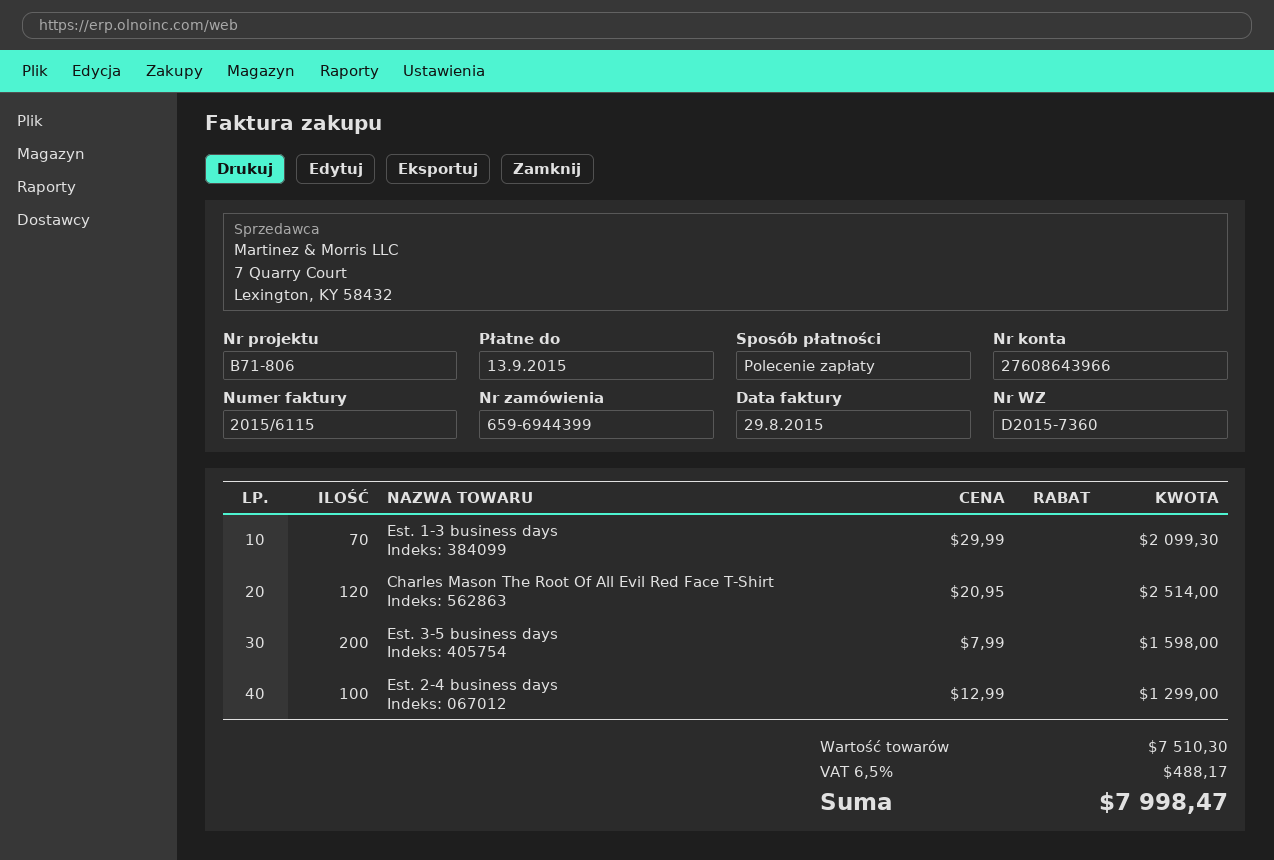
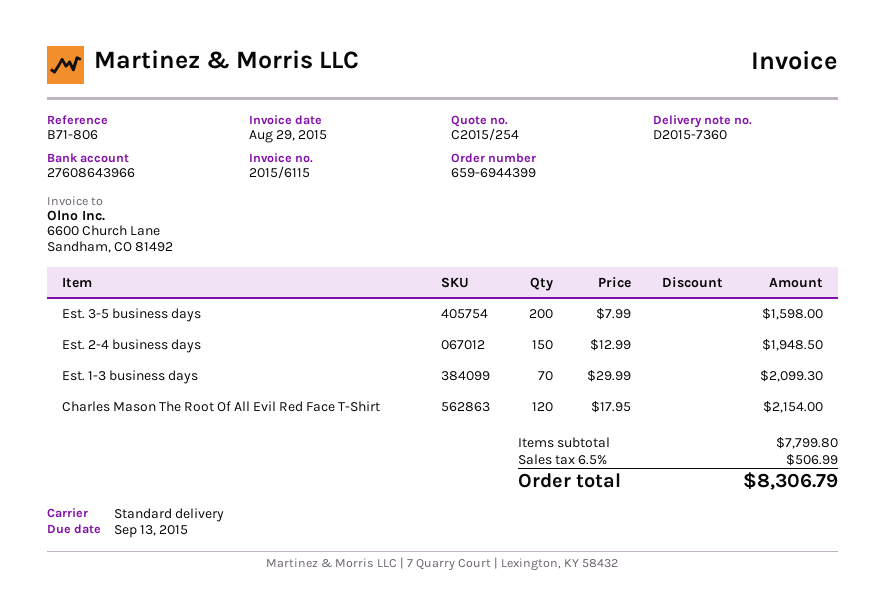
Charles Mason The Root Of All Evil Red Face T-Shirt: 120 x 20.95 = 2514.00 -> 120 x 17.95 = 2154.00
Est. 2-4 business days: 100 x 12.99 = 1299.00 -> 150 x 12.99 = 1948.50
subtotal: 7510.30 -> 7799.80
tax: 6.5% = 488.17 -> 6.5% = 506.99
total: 7998.47 -> 8306.79

